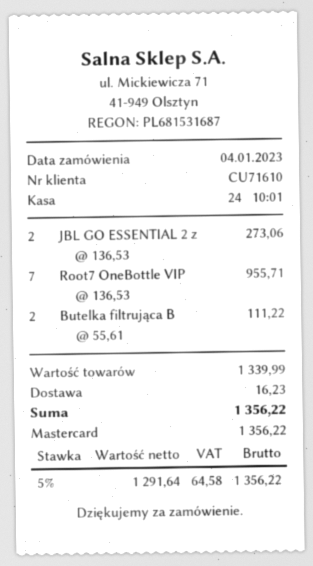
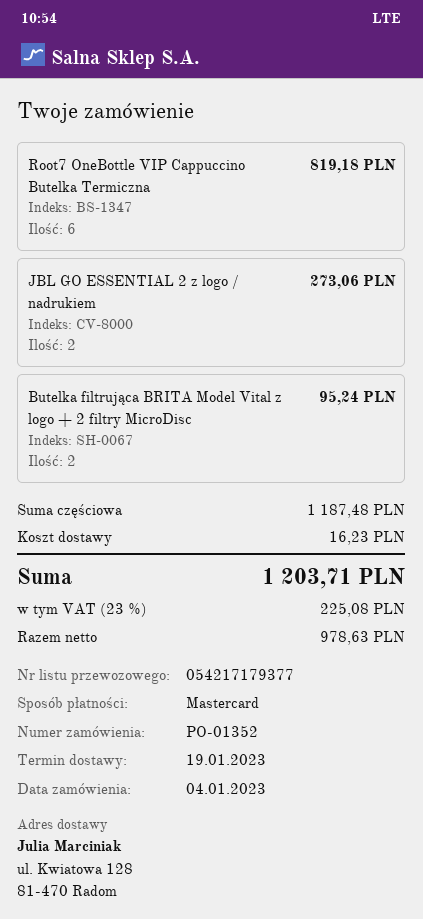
Root7 OneBottle VIP: 7 for 955.71 -> 6 for 819.18
Butelka filtrująca B: 2 for 111.22 -> 2 for 95.24
subtotal: 1339.99 -> 1187.48
net: 1291.64 -> 978.63
tax: 5% = 64.58 -> 23% = 225.08
total: 1356.22 -> 1203.71

